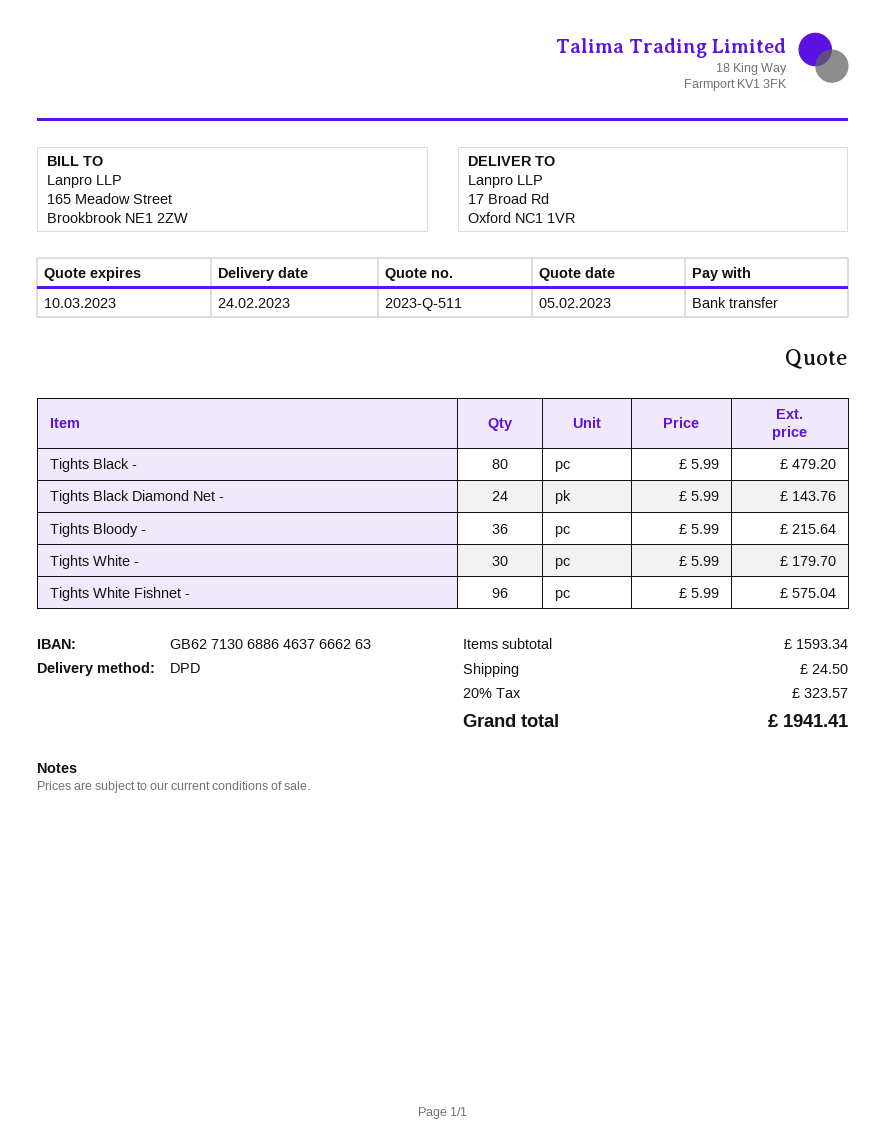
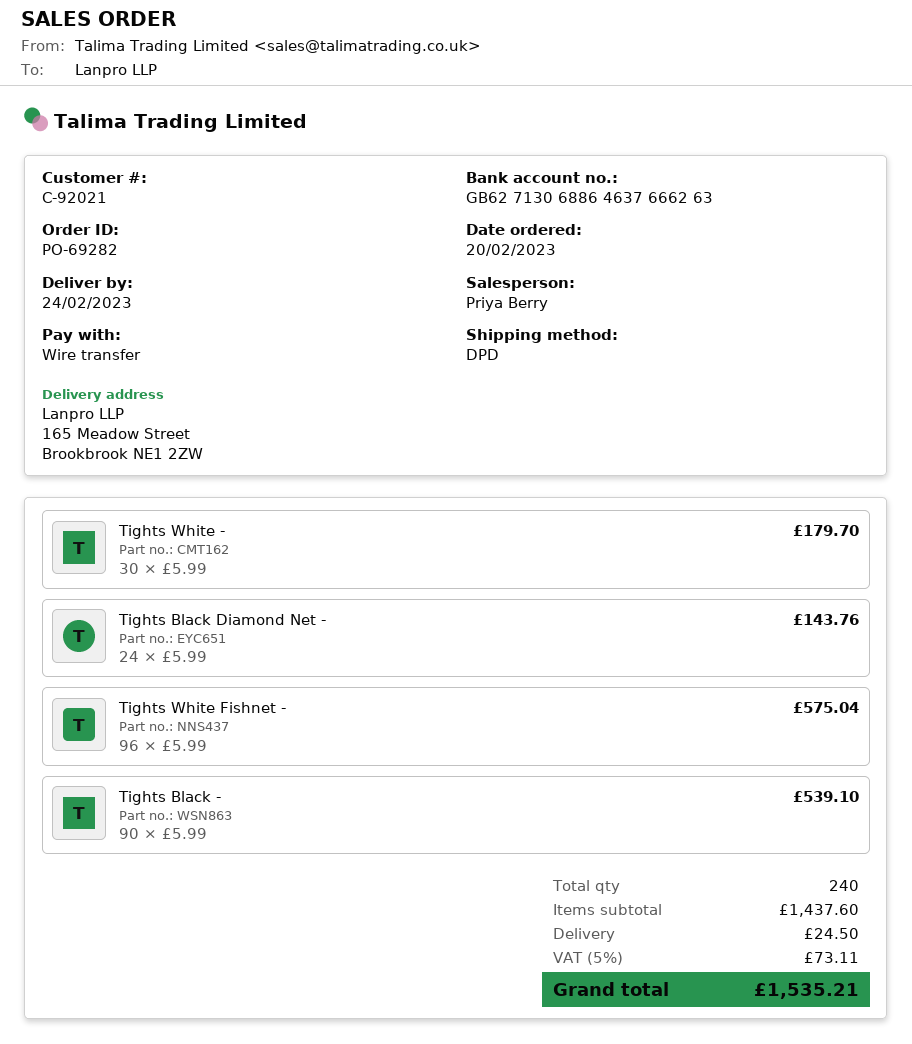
ship to: 17 Broad Rd, Oxford NC1 1VR -> 165 Meadow Street, Brookbrook NE1 2ZW
Tights Black -: 80 x 5.99 = 479.20 -> 90 x 5.99 = 539.10
Tights Bloody -: 36 x 5.99 = 215.64 -> none
subtotal: 1593.34 -> 1437.60
tax: 20% = 323.57 -> 5% = 73.11
total: 1941.41 -> 1535.21

